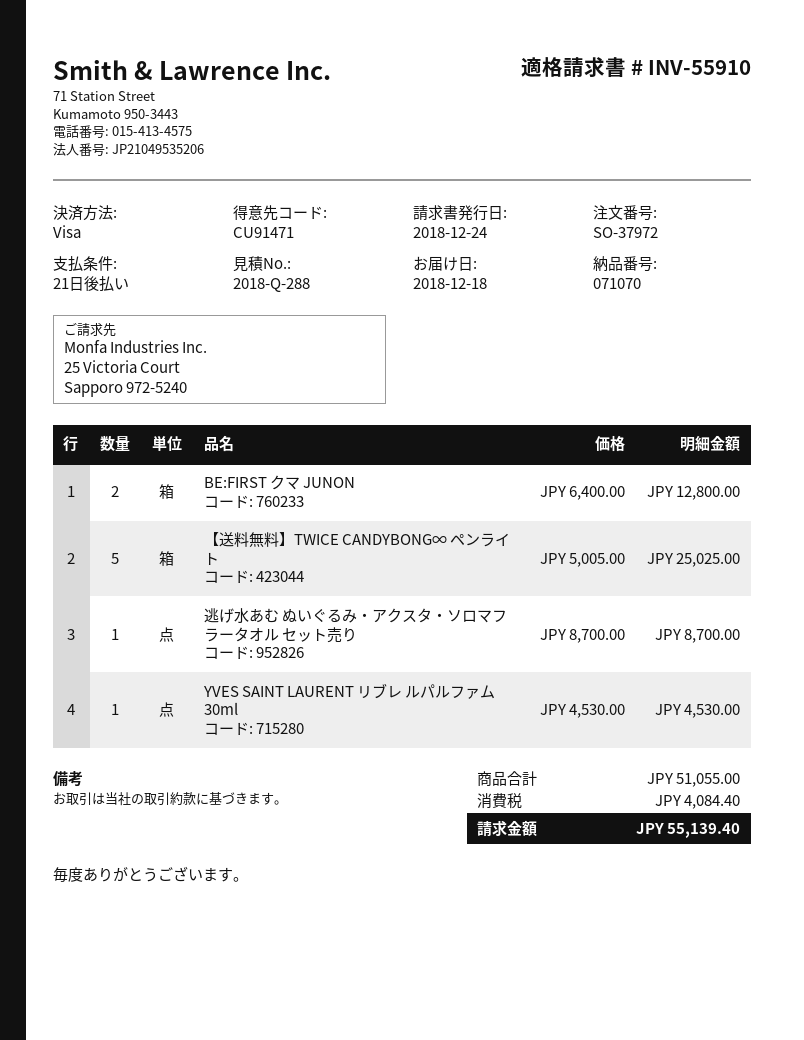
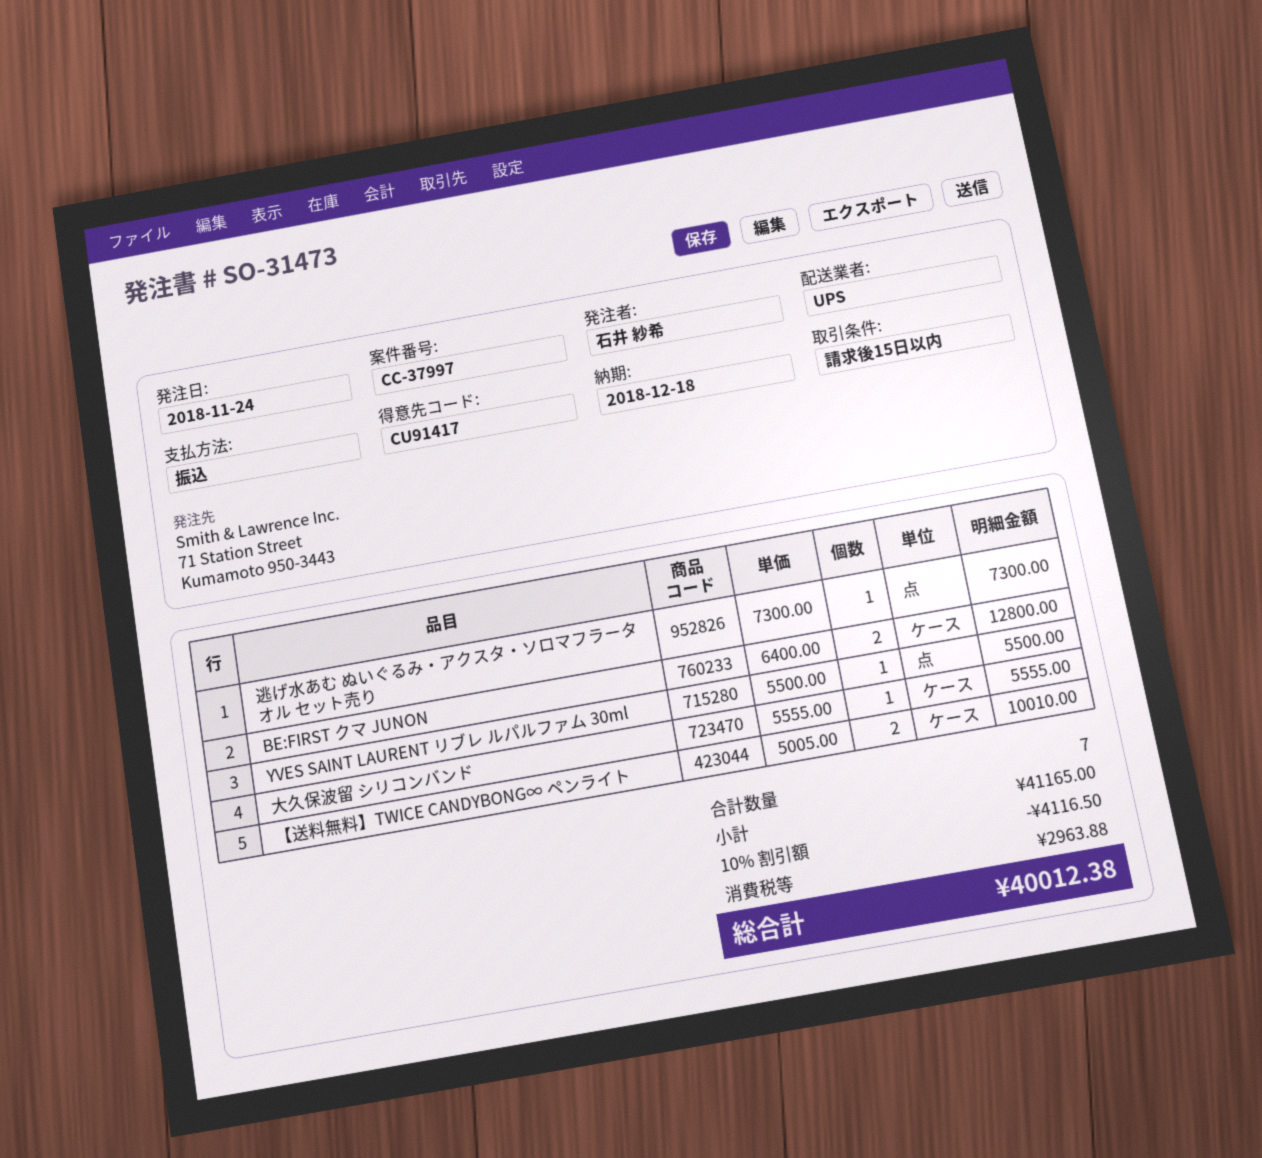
order number: SO-37972 -> SO-31473
payment terms: 21 days -> 15 days
customer number: CU91471 -> CU91417
payment method: Visa -> bank transfer
【送料無料】TWICE CANDYBONG∞ ペンライト: 5 x 5005.00 = 25025.00 -> 2 x 5005.00 = 10010.00
逃げ水あむ ぬいぐるみ・アクスタ・ソロマフラータオル セット売り: 1 x 8700.00 = 8700.00 -> 1 x 7300.00 = 7300.00
YVES SAINT LAURENT リブレ ルパルファム 30ml: 1 x 4530.00 = 4530.00 -> 1 x 5500.00 = 5500.00
大久保波留 シリコンバンド: none -> 1 x 5555.00 = 5555.00
subtotal: 51055.00 -> 41165.00
discount: none -> 10% = 4116.50
tax: 4084.40 -> 2963.88
total: 55139.40 -> 40012.38

